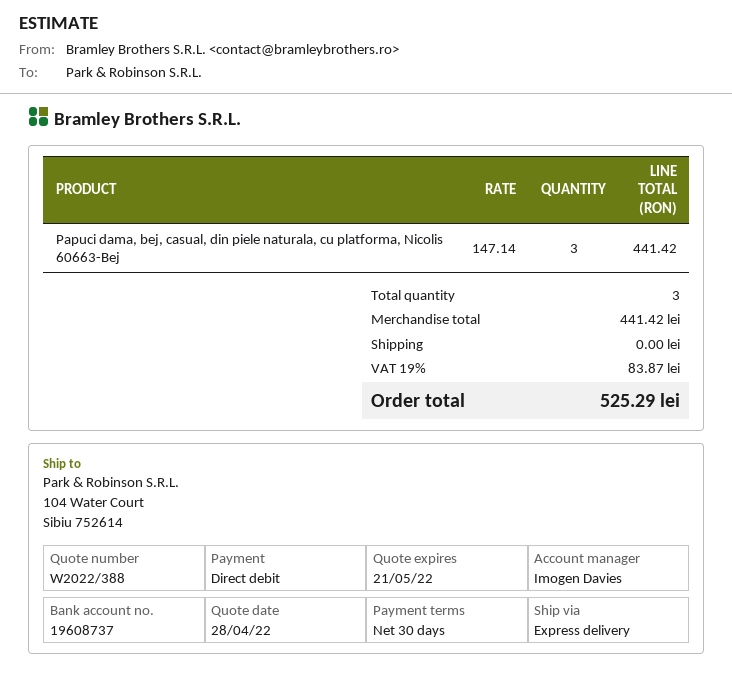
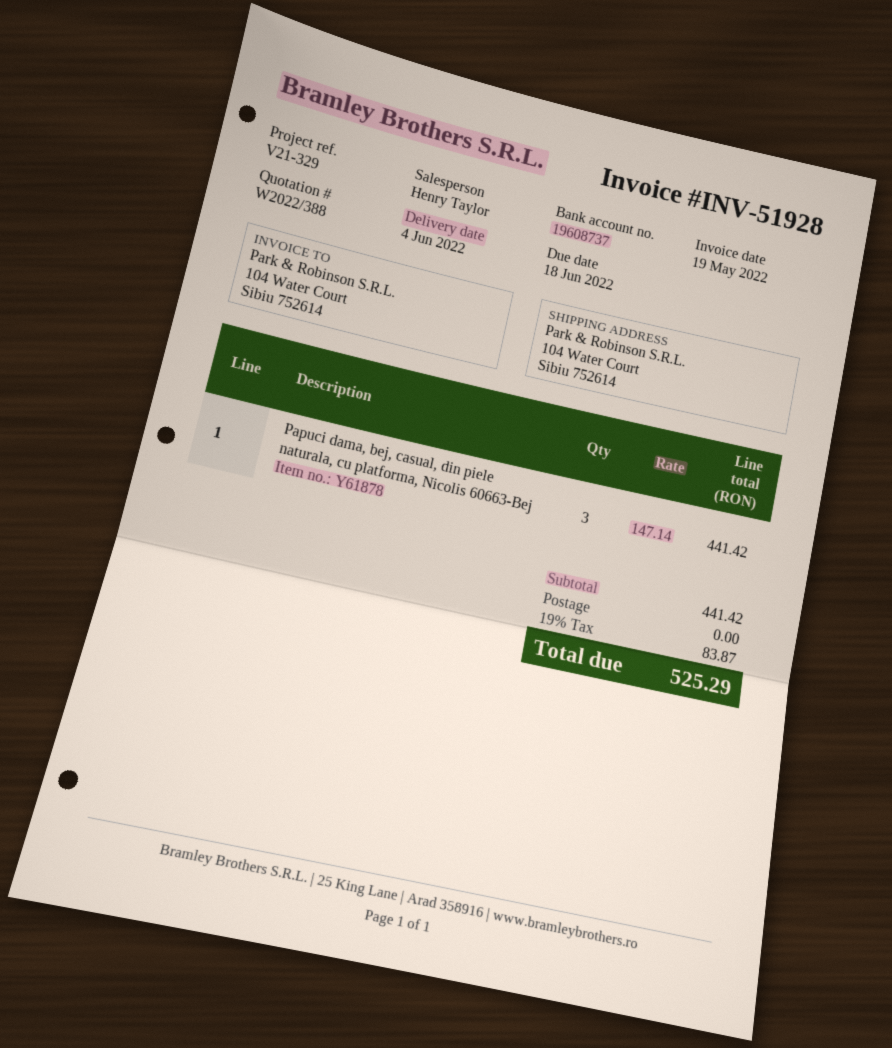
sales rep: Imogen Davies -> Henry Taylor

